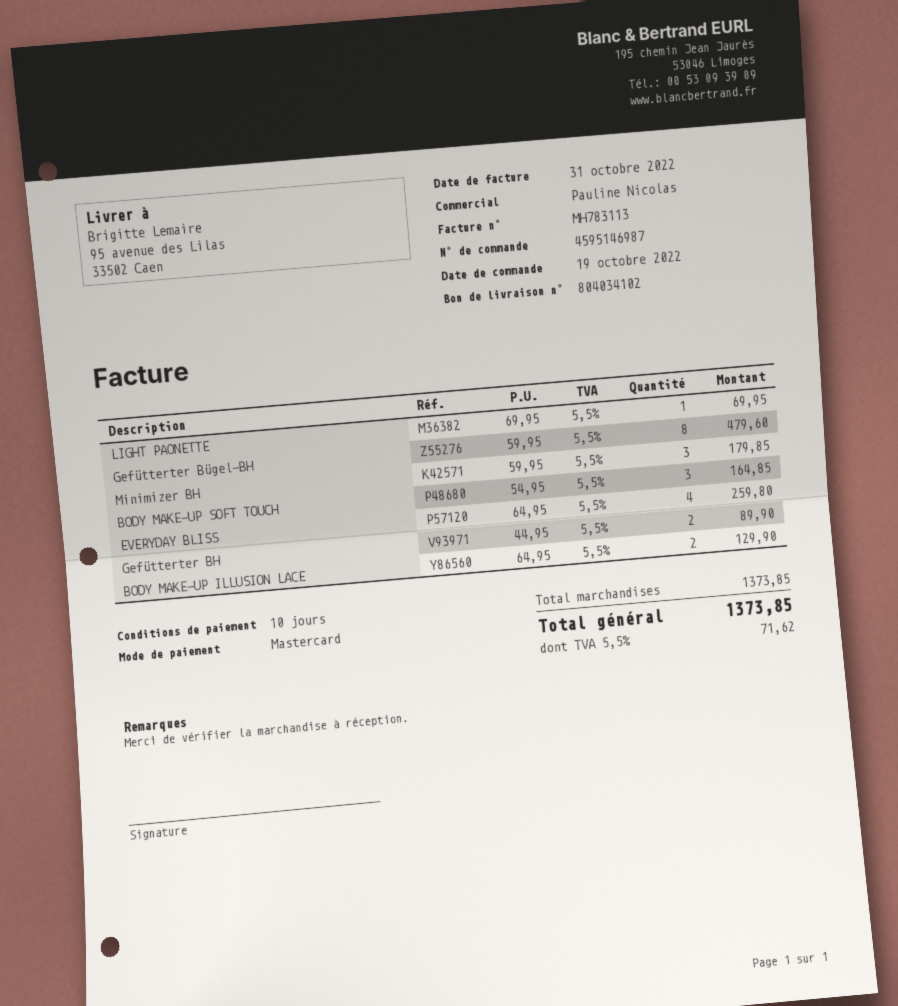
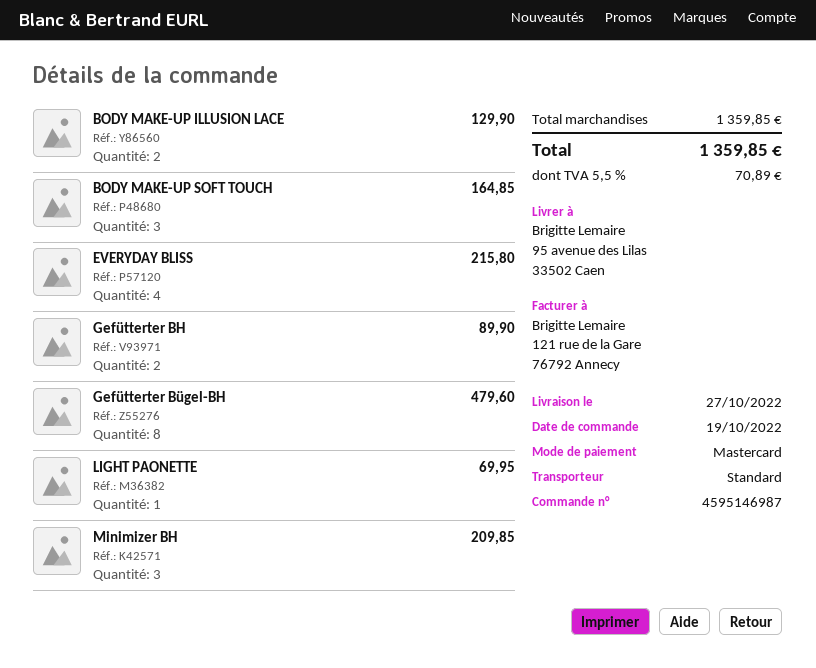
Minimizer BH: 3 for 179.85 -> 3 for 209.85
EVERYDAY BLISS: 4 for 259.80 -> 4 for 215.80
subtotal: 1373.85 -> 1359.85
tax: 5.5% = 71.62 -> 5.5% = 70.89
total: 1373.85 -> 1359.85

